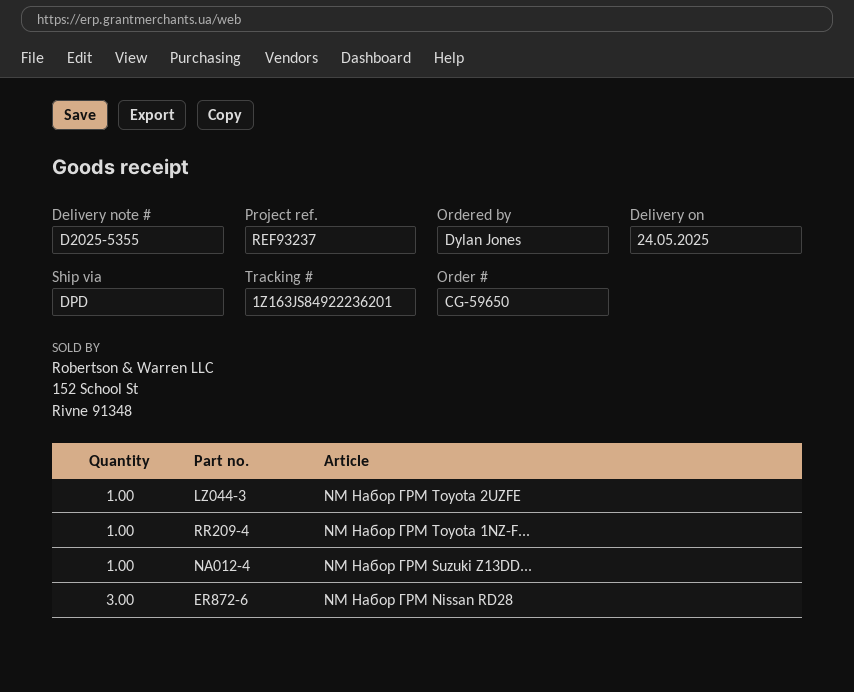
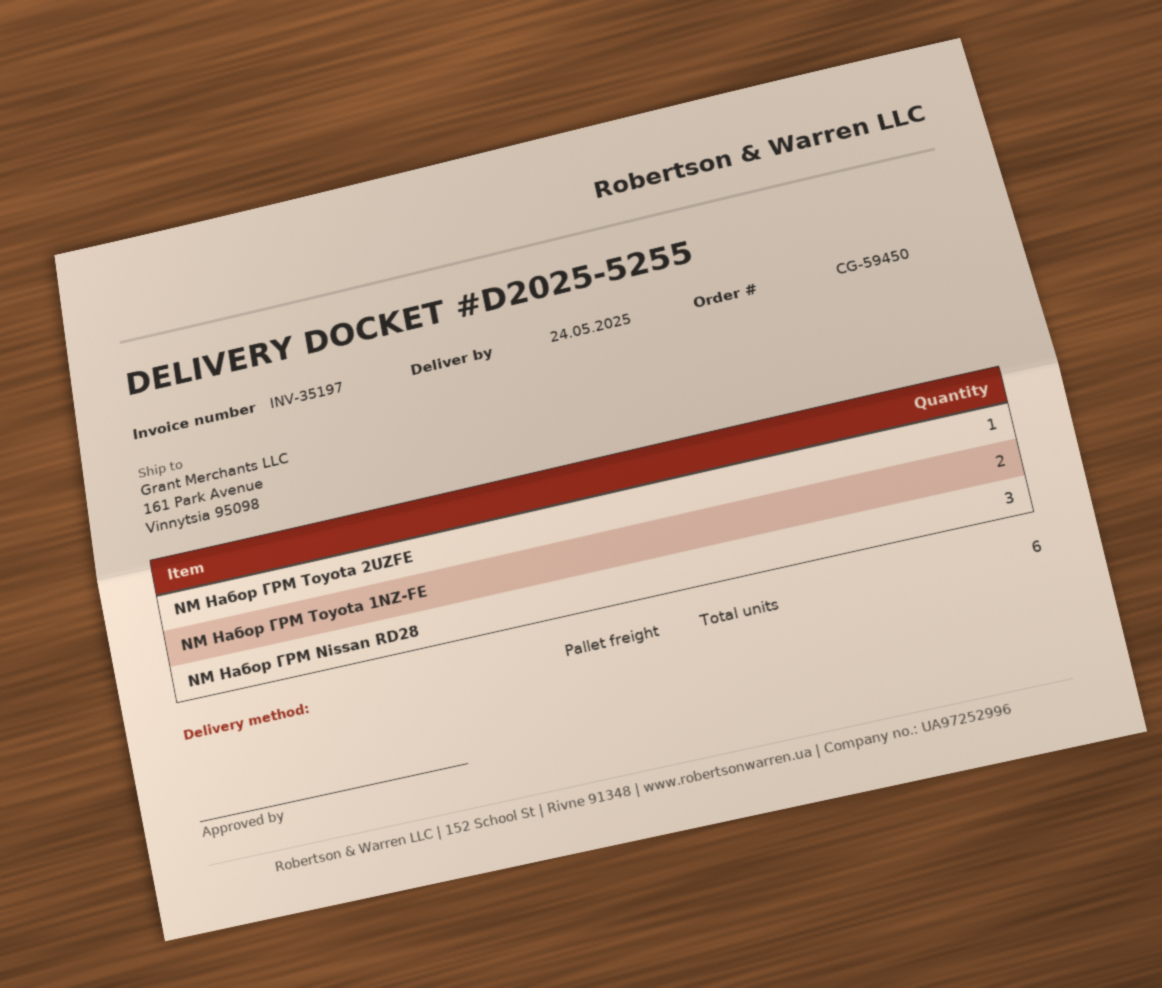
order number: CG-59650 -> CG-59450
delivery note number: D2025-5355 -> D2025-5255
shipping method: DPD -> pallet freight
NM Набор ГРМ Toyota 1NZ-F...: 1 -> 2
NM Набор ГРМ Suzuki Z13DD...: 1 -> none

